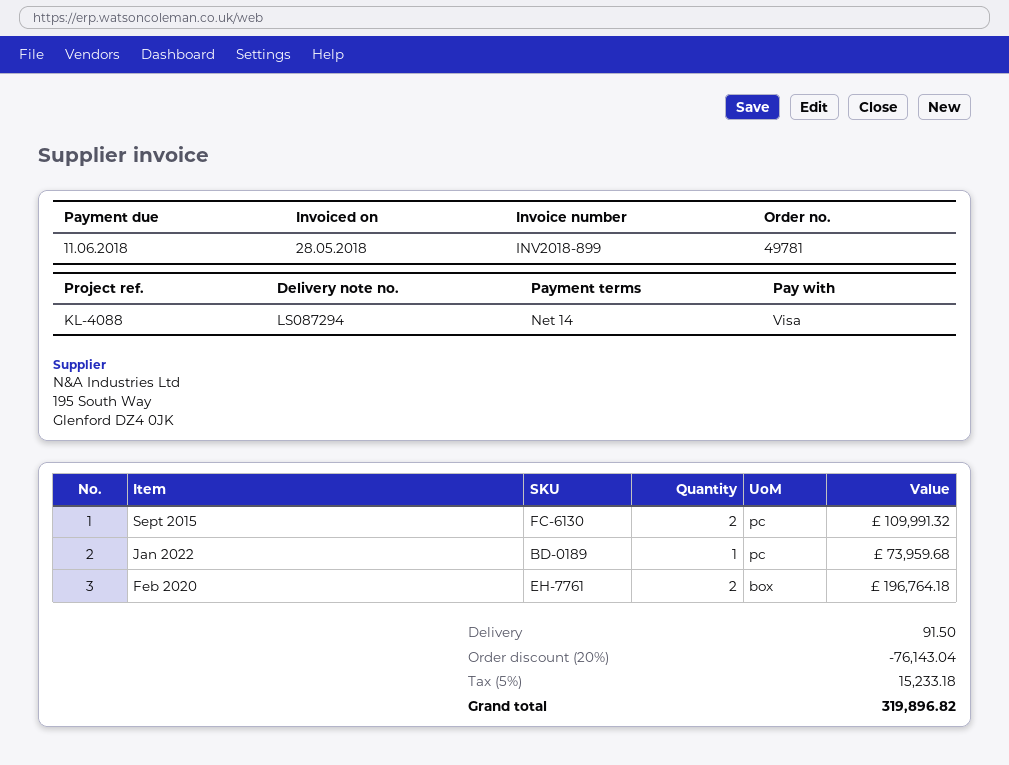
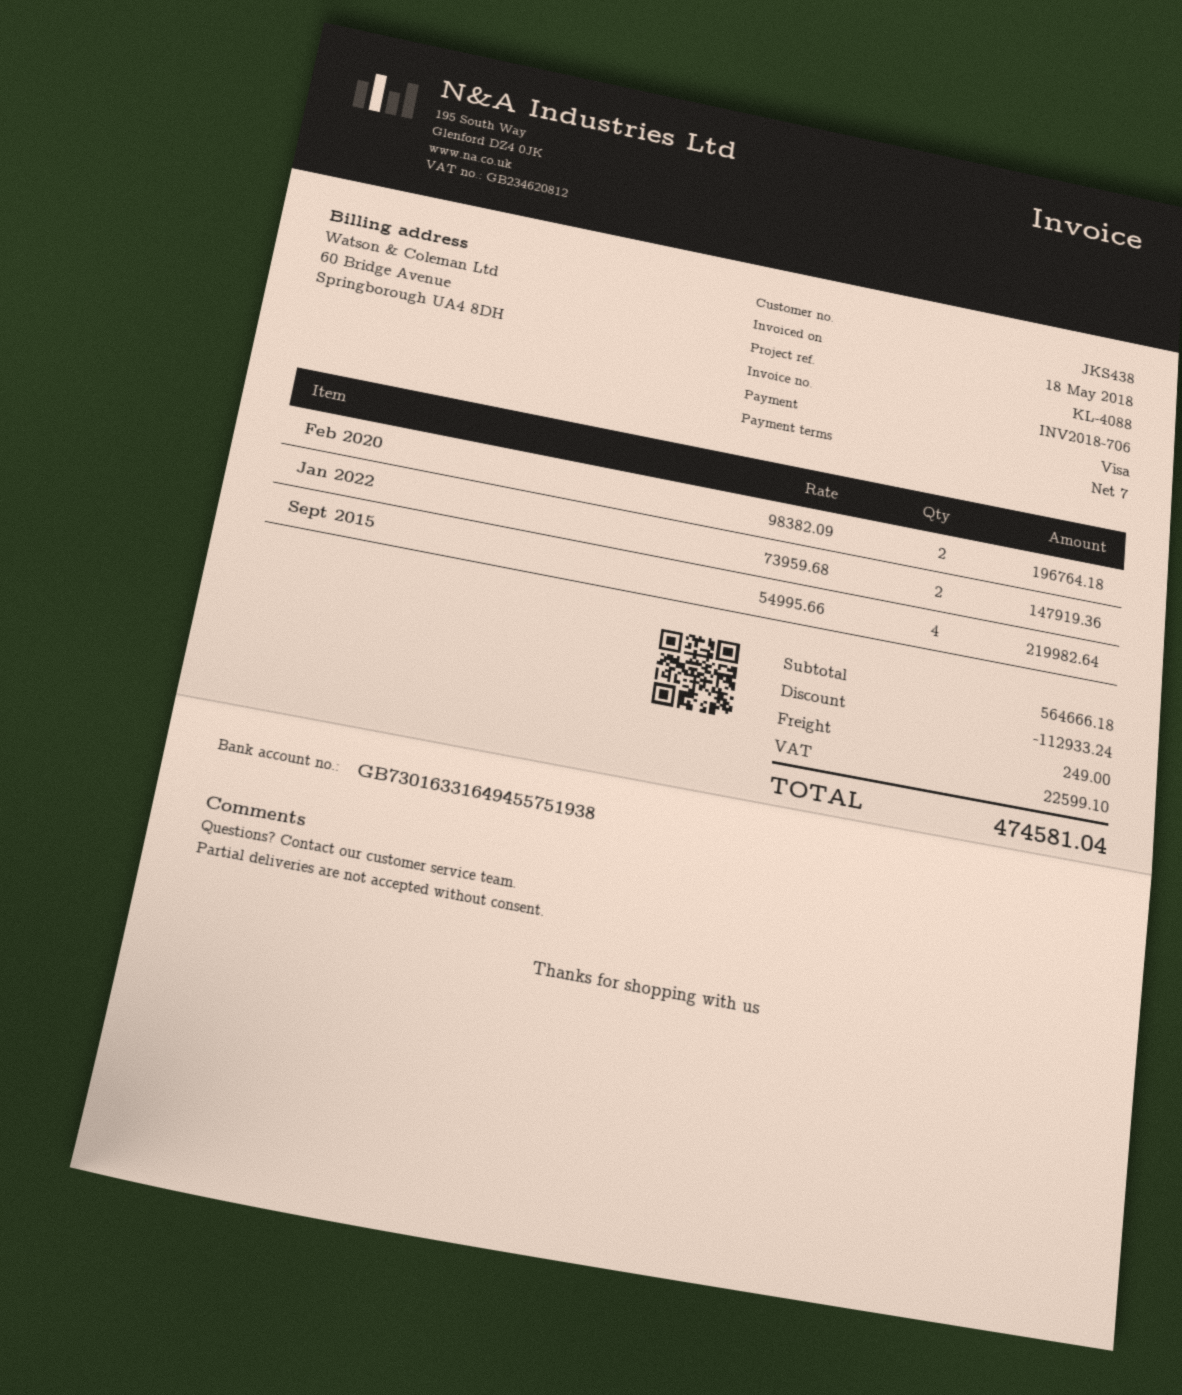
invoice number: INV2018-899 -> INV2018-706
invoice date: 2018-05-28 -> 2018-05-18
payment terms: 14 days -> 7 days
Sept 2015: 2 for 109991.32 -> 4 for 219982.64
Jan 2022: 1 for 73959.68 -> 2 for 147919.36
discount: 76143.04 -> 112933.24
shipping: 91.50 -> 249.00
tax: 15233.18 -> 22599.10
total: 319896.82 -> 474581.04

